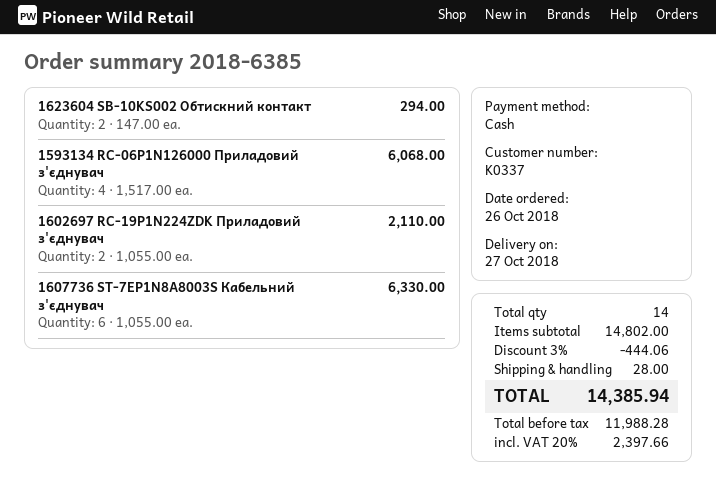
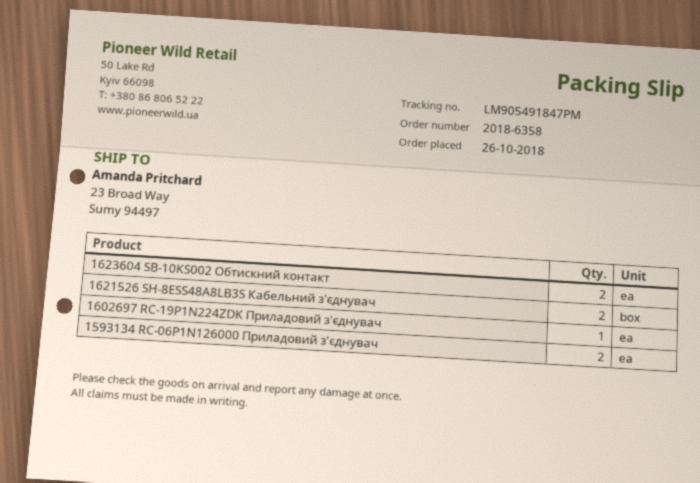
order number: 2018-6385 -> 2018-6358
1593134 RC-06P1N126000 Приладовий з'єднувач: 4 -> 2
1602697 RC-19P1N224ZDK Приладовий з'єднувач: 2 -> 1
1607736 ST-7EP1N8A8003S Кабельний з'єднувач: 6 -> none
1621526 SH-8ESS48A8LB3S Кабельний з'єднувач: none -> 2

